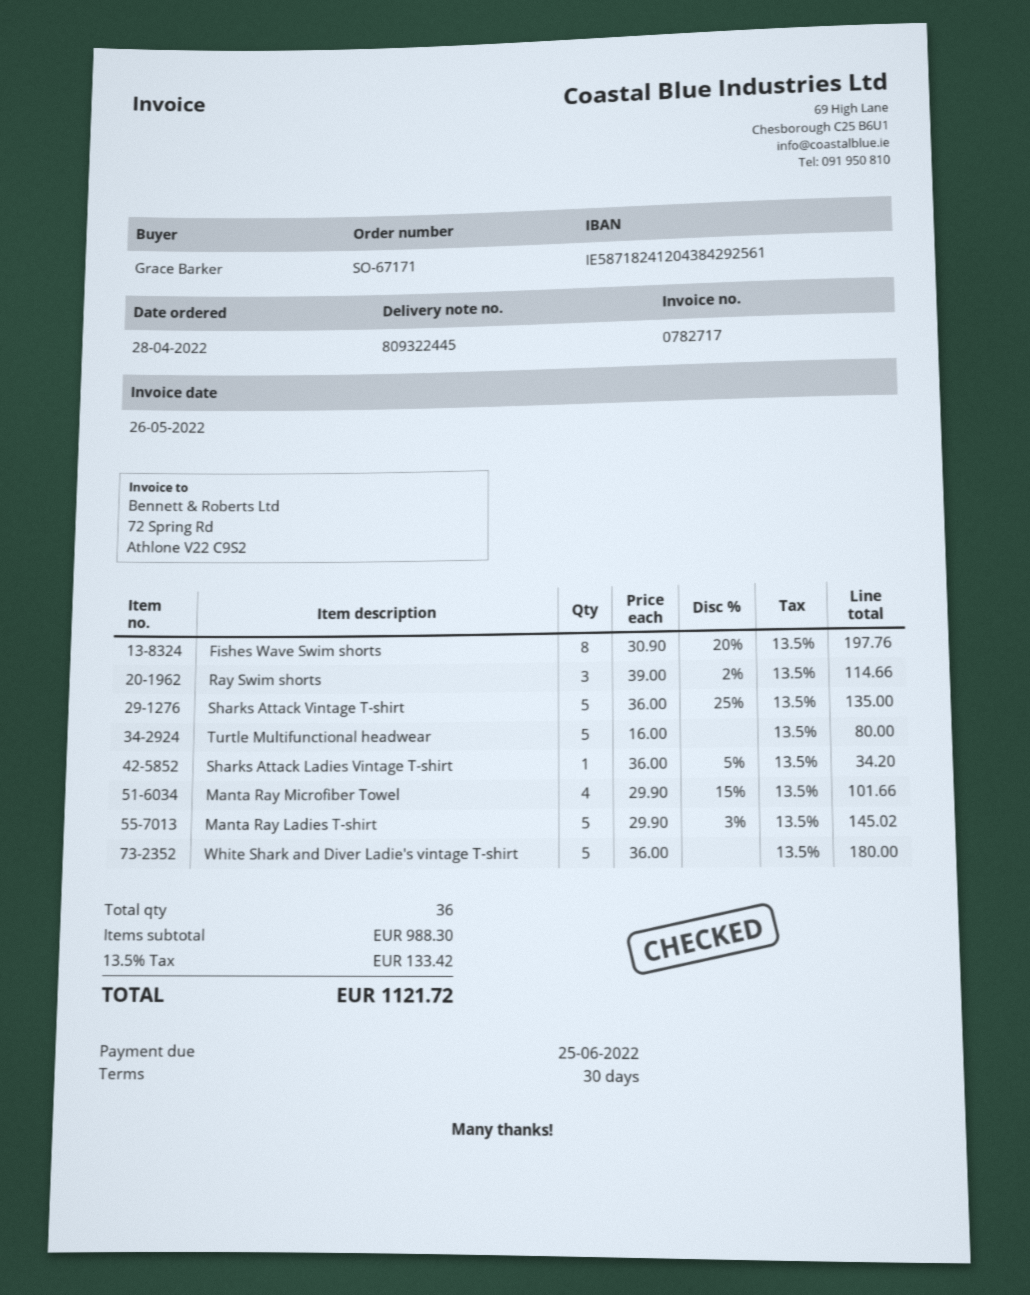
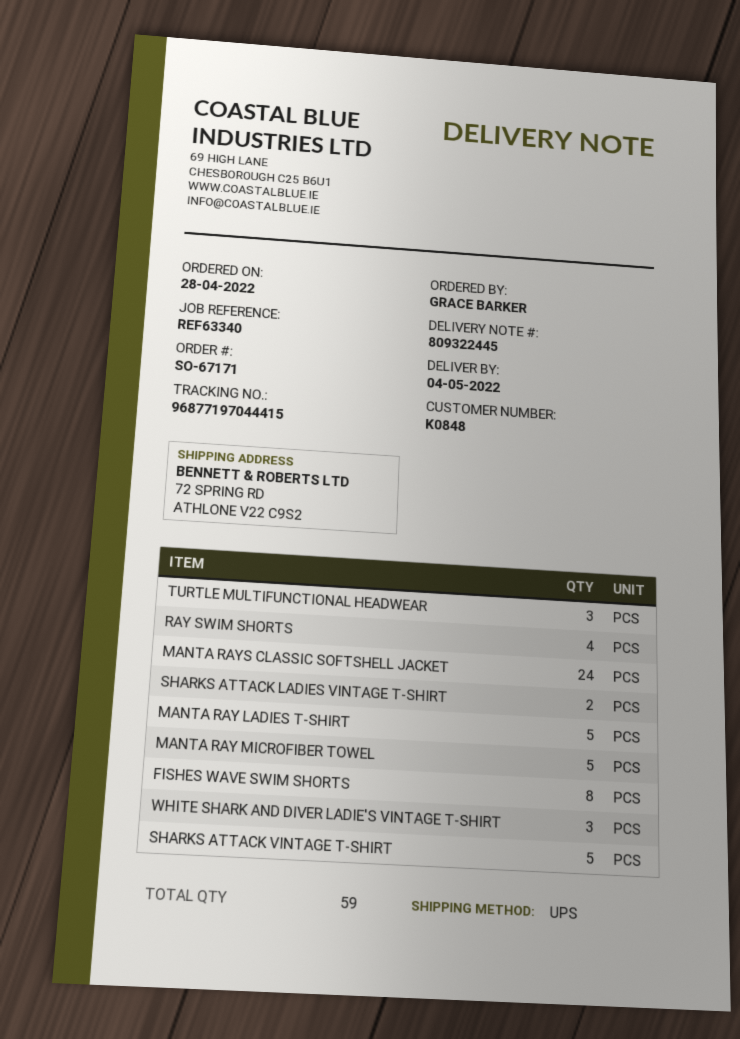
Ray Swim shorts: 3 -> 4
Turtle Multifunctional headwear: 5 -> 3
Sharks Attack Ladies Vintage T-shirt: 1 -> 2
Manta Ray Microfiber Towel: 4 -> 5
White Shark and Diver Ladie's vintage T-shirt: 5 -> 3
MANTA RAYS CLASSIC SOFTSHELL JACKET: none -> 24
total quantity: 36 -> 59

